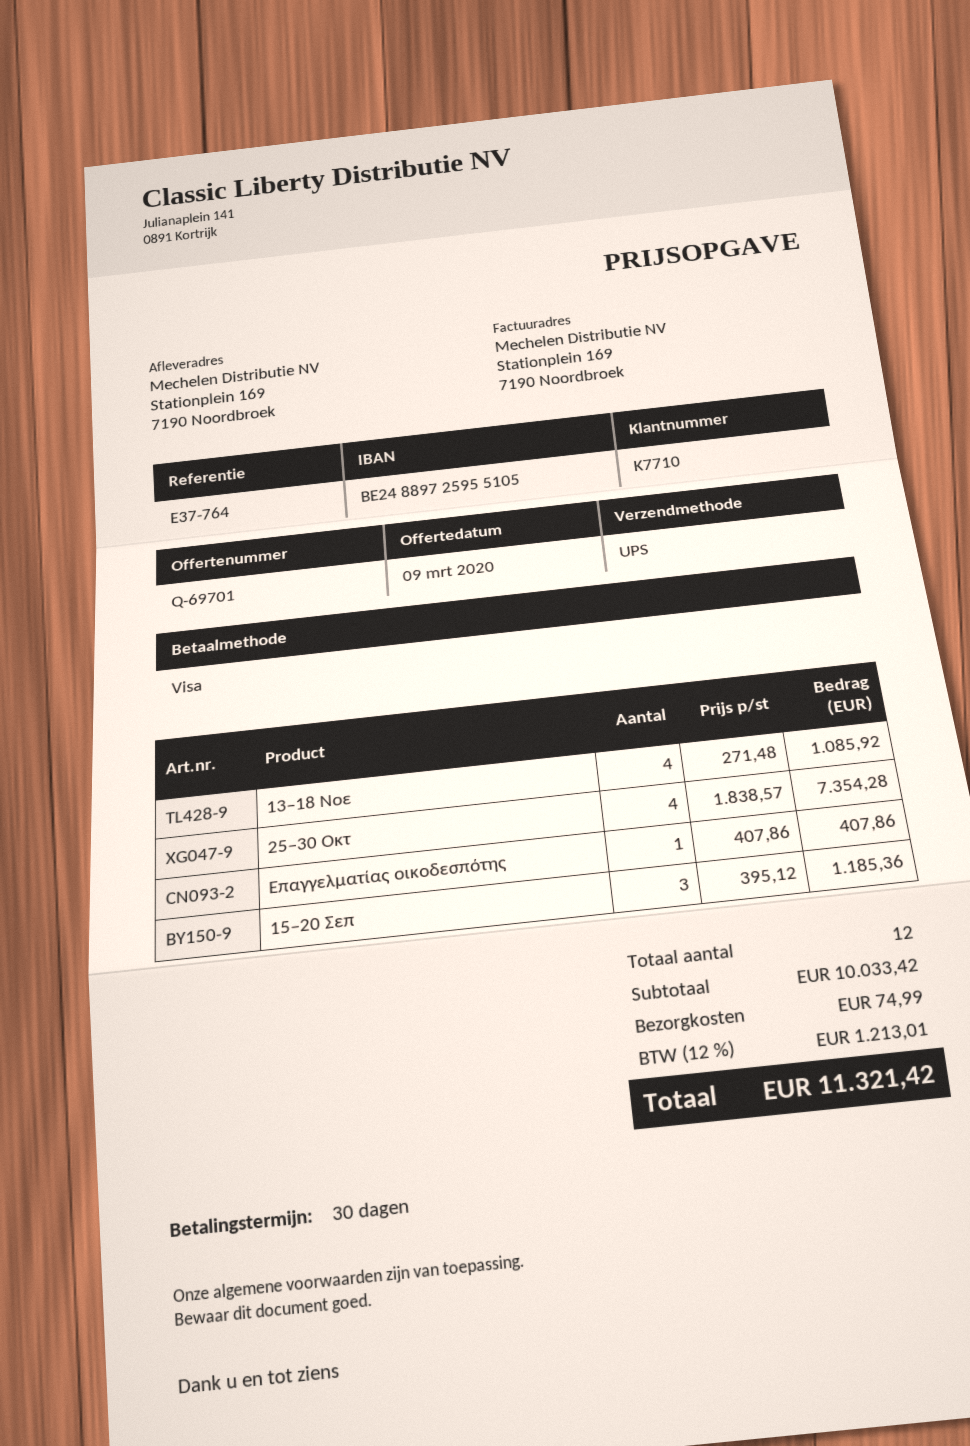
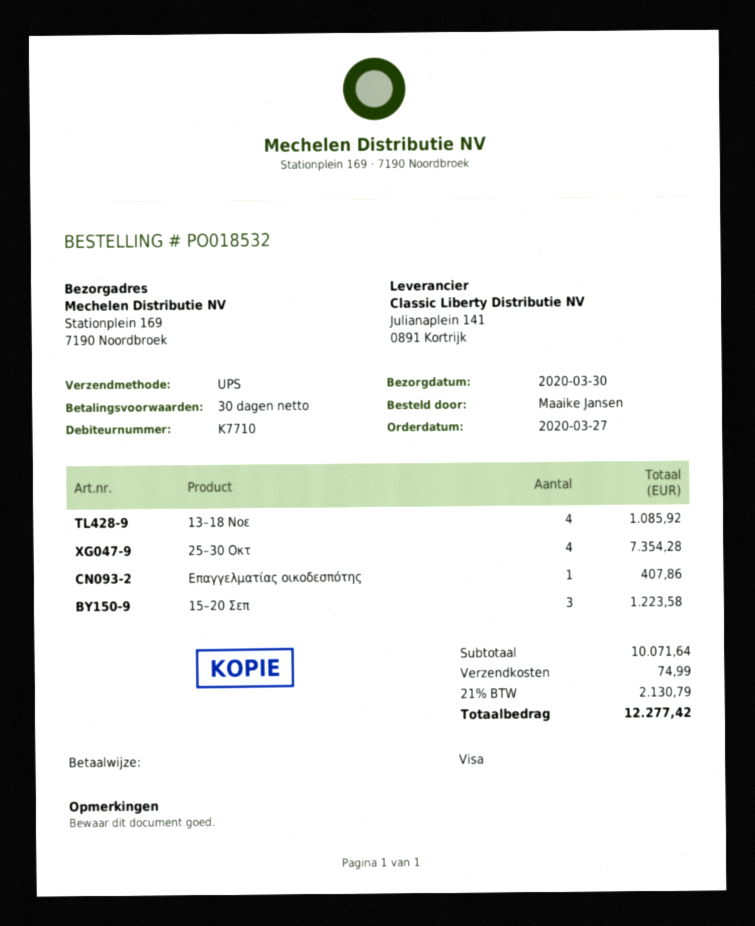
15–20 Σεπ: 3 for 1185.36 -> 3 for 1223.58
subtotal: 10033.42 -> 10071.64
tax: 12% = 1213.01 -> 21% = 2130.79
total: 11321.42 -> 12277.42

